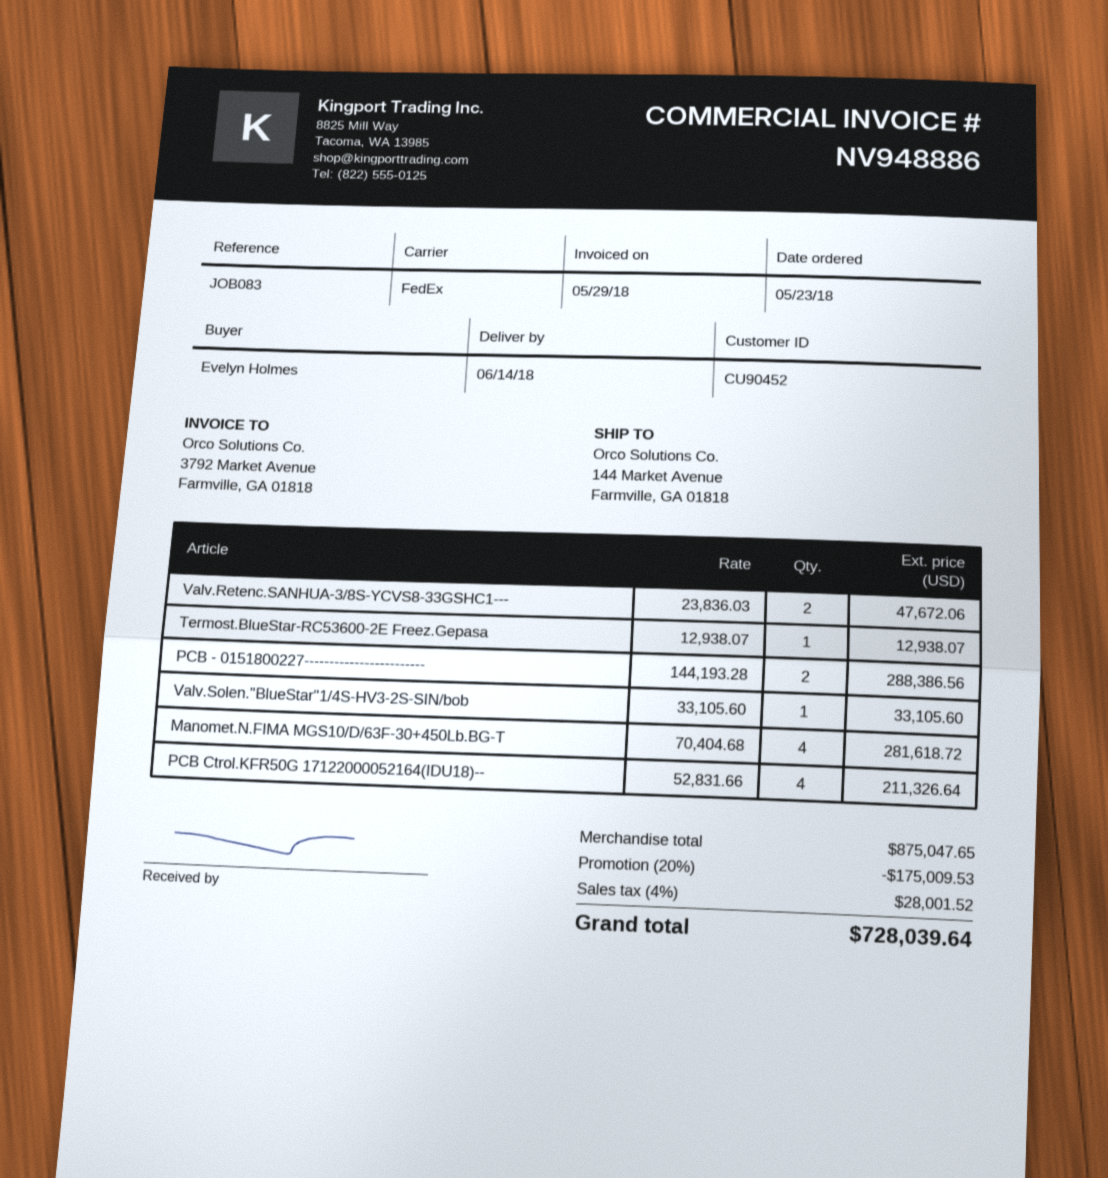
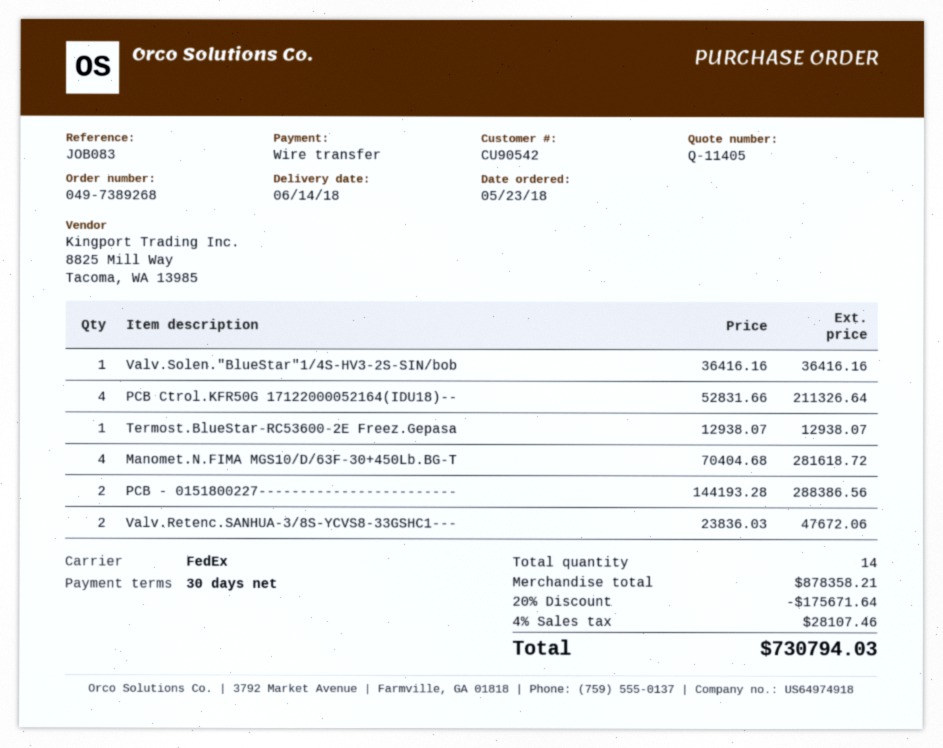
customer number: CU90452 -> CU90542
Valv.Solen."BlueStar"1/4S-HV3-2S-SIN/bob: 1 x 33105.60 = 33105.60 -> 1 x 36416.16 = 36416.16
subtotal: 875047.65 -> 878358.21
discount: 20% = 175009.53 -> 20% = 175671.64
tax: 4% = 28001.52 -> 4% = 28107.46
total: 728039.64 -> 730794.03

